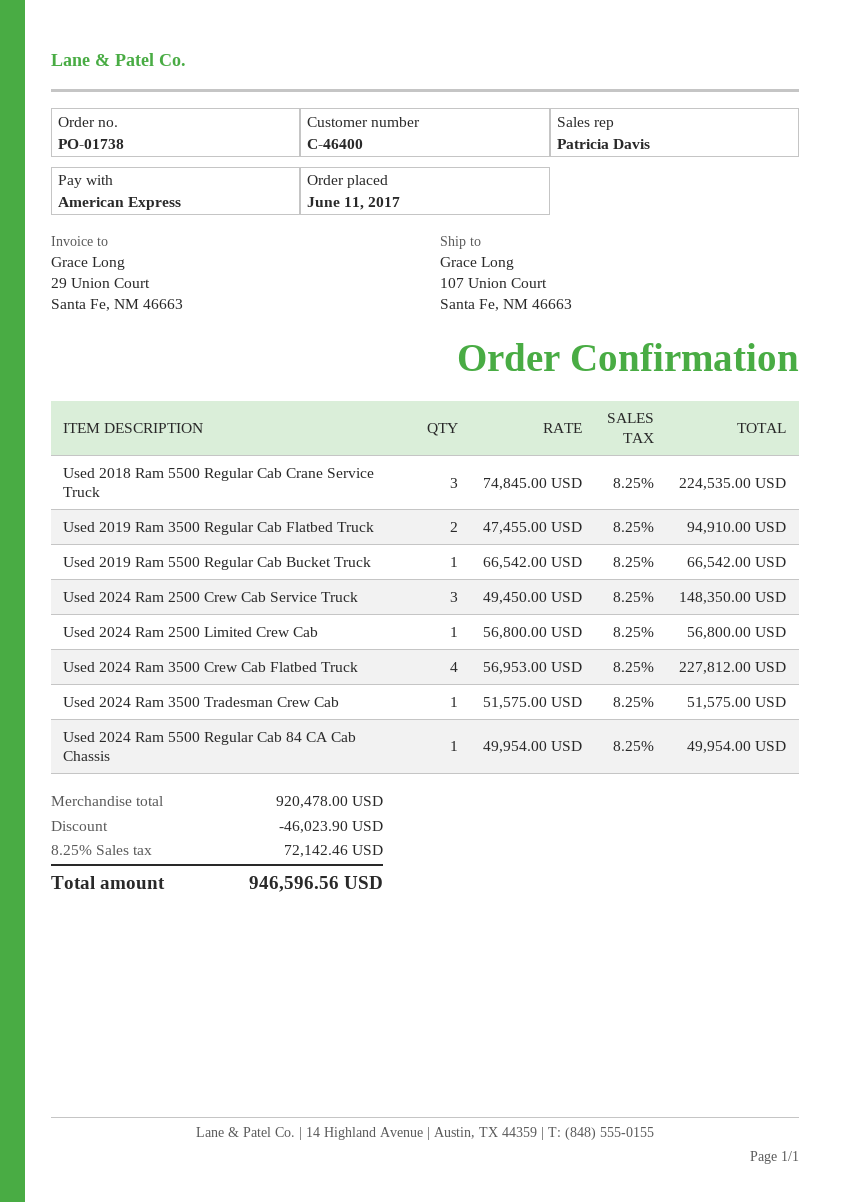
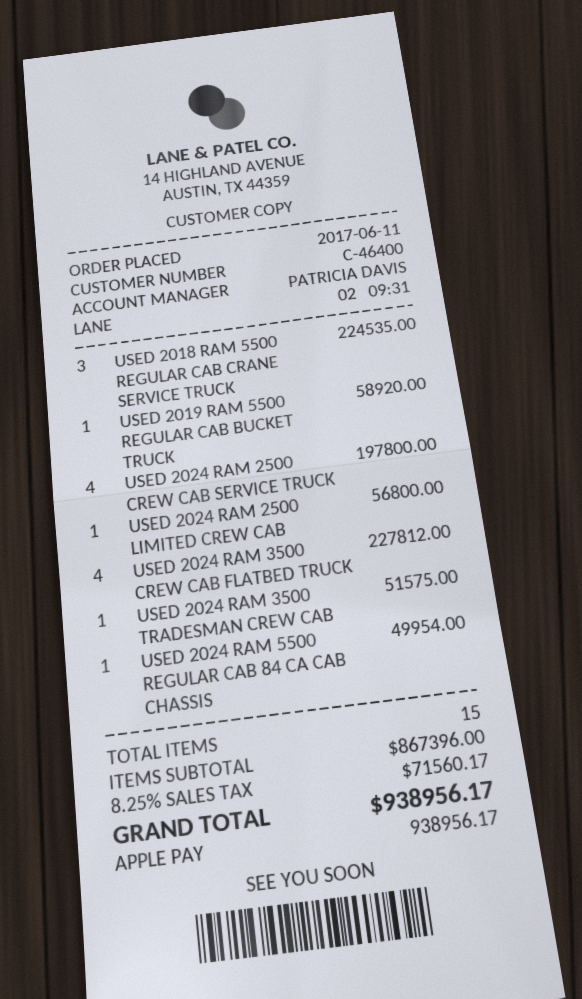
payment method: American Express -> Apple Pay
Used 2019 Ram 3500 Regular Cab Flatbed Truck: 2 for 94910.00 -> none
Used 2019 Ram 5500 Regular Cab Bucket Truck: 1 for 66542.00 -> 1 for 58920.00
Used 2024 Ram 2500 Crew Cab Service Truck: 3 for 148350.00 -> 4 for 197800.00
subtotal: 920478.00 -> 867396.00
discount: 46023.90 -> none
tax: 8.25% = 72142.46 -> 8.25% = 71560.17
total: 946596.56 -> 938956.17

